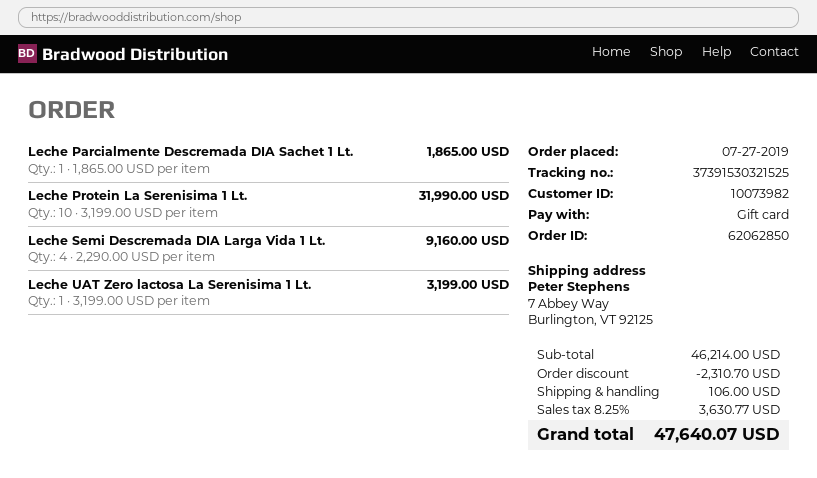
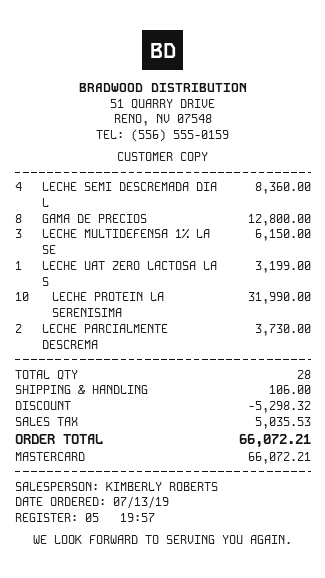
order date: 2019-07-27 -> 2019-07-13
payment method: gift card -> Mastercard
Leche Parcialmente Descremada DIA Sachet 1 Lt.: 1 for 1865.00 -> 2 for 3730.00
Leche Semi Descremada DIA Larga Vida 1 Lt.: 4 for 9160.00 -> 4 for 8360.00
GAMA DE PRECIOS: none -> 8 for 12800.00
LECHE MULTIDEFENSA 1% LA SE: none -> 3 for 6150.00
discount: 2310.70 -> 5298.32
tax: 3630.77 -> 5035.53
total: 47640.07 -> 66072.21

